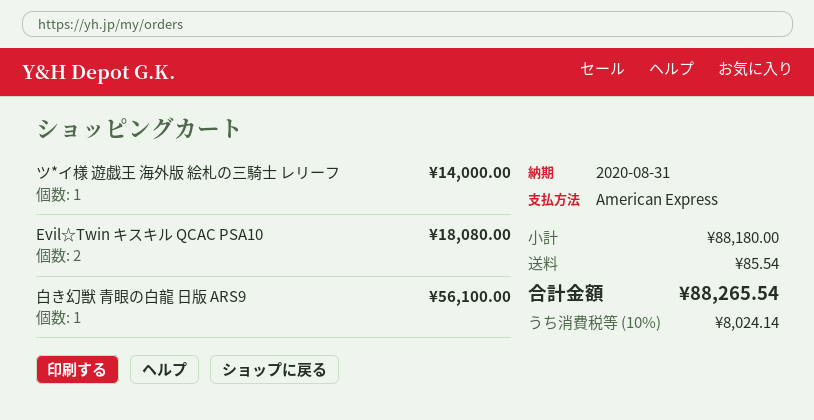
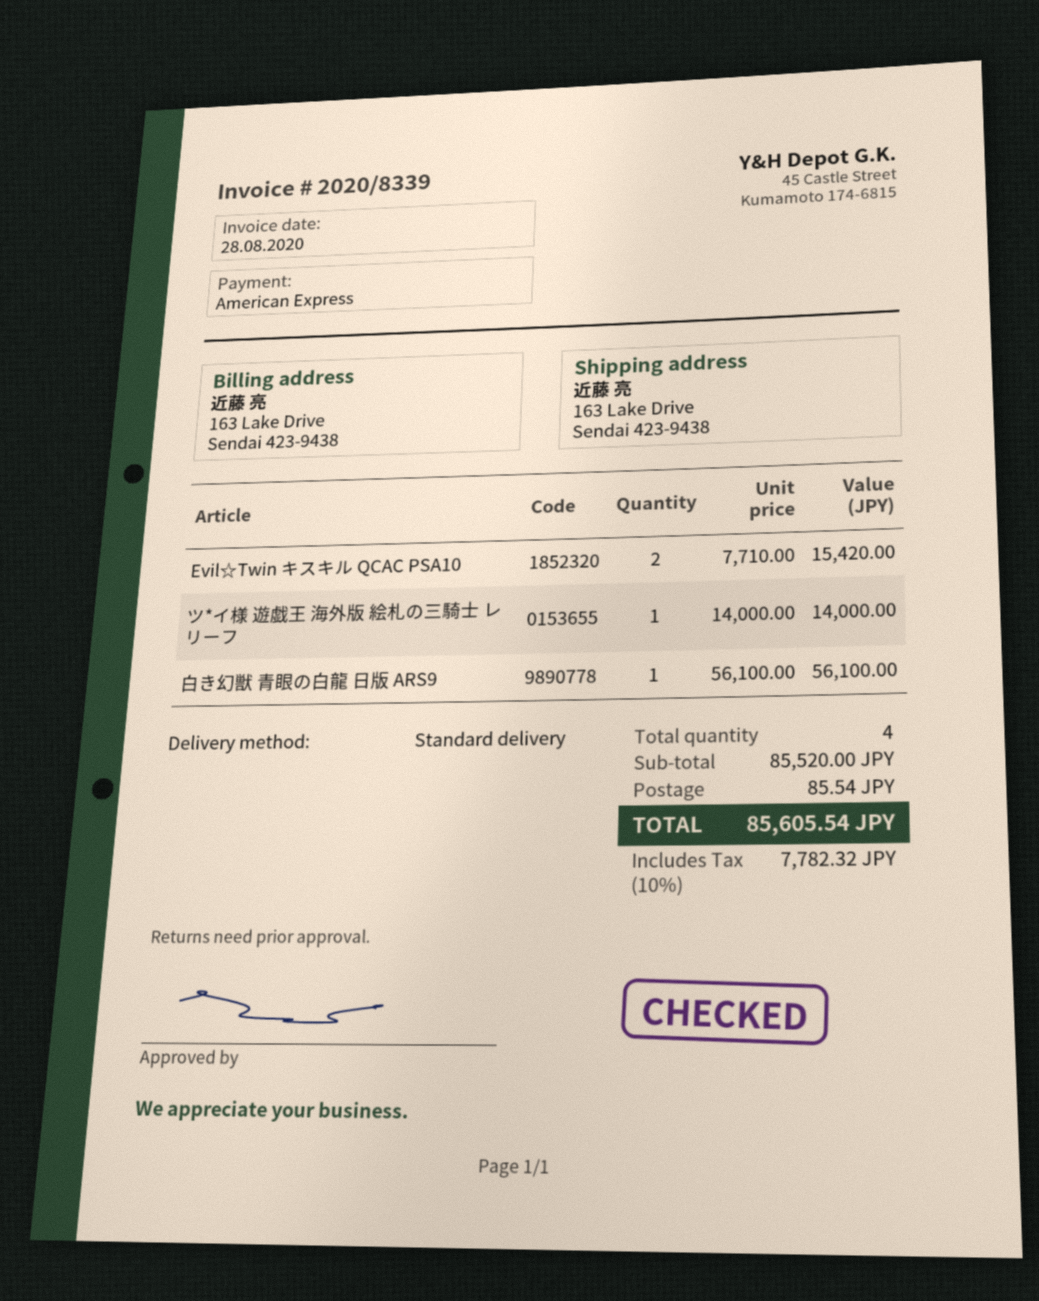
Evil☆Twin キスキル QCAC PSA10: 2 for 18080.00 -> 2 for 15420.00
subtotal: 88180.00 -> 85520.00
tax: 10% = 8024.14 -> 10% = 7782.32
total: 88265.54 -> 85605.54

